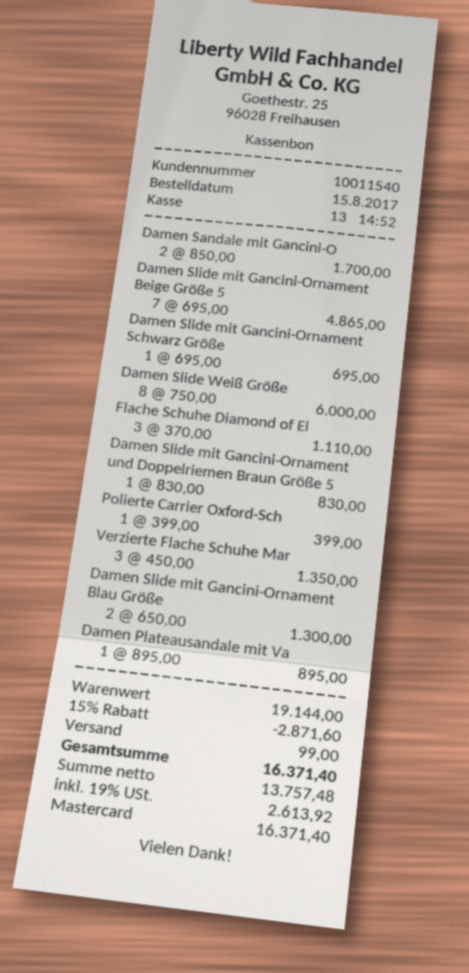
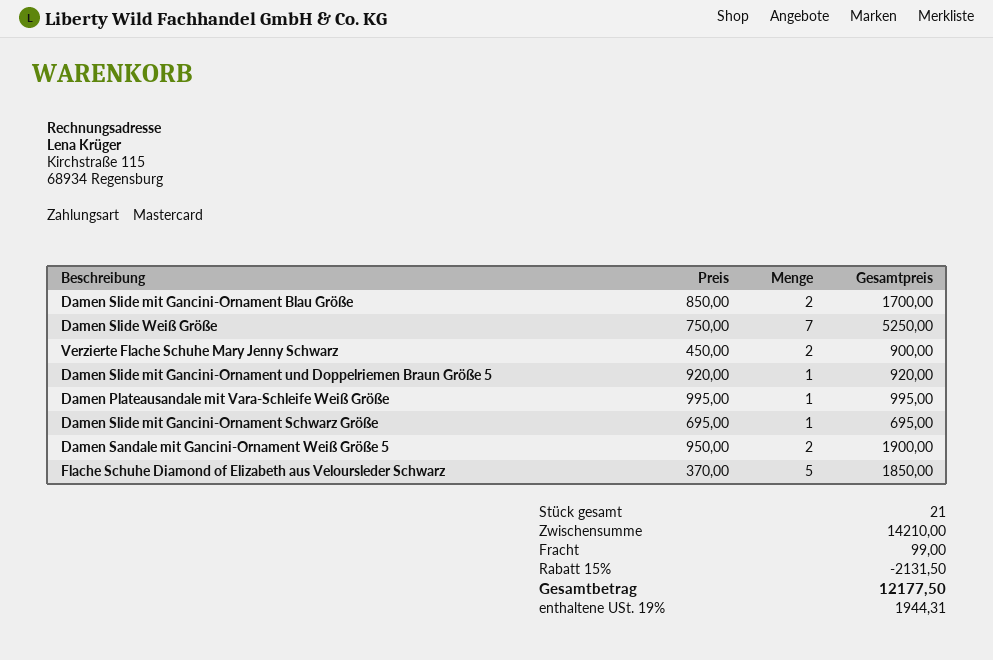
Damen Sandale mit Gancini-O: 2 x 850.00 = 1700.00 -> 2 x 950.00 = 1900.00
Damen Slide mit Gancini-Ornament Beige Größe 5: 7 x 695.00 = 4865.00 -> none
Damen Slide Weiß Größe: 8 x 750.00 = 6000.00 -> 7 x 750.00 = 5250.00
Flache Schuhe Diamond of El: 3 x 370.00 = 1110.00 -> 5 x 370.00 = 1850.00
Damen Slide mit Gancini-Ornament und Doppelriemen Braun Größe 5: 1 x 830.00 = 830.00 -> 1 x 920.00 = 920.00
Polierte Carrier Oxford-Sch: 1 x 399.00 = 399.00 -> none
Verzierte Flache Schuhe Mar: 3 x 450.00 = 1350.00 -> 2 x 450.00 = 900.00
Damen Slide mit Gancini-Ornament Blau Größe: 2 x 650.00 = 1300.00 -> 2 x 850.00 = 1700.00
Damen Plateausandale mit Va: 1 x 895.00 = 895.00 -> 1 x 995.00 = 995.00
subtotal: 19144.00 -> 14210.00
discount: 15% = 2871.60 -> 15% = 2131.50
tax: 19% = 2613.92 -> 19% = 1944.31
total: 16371.40 -> 12177.50

